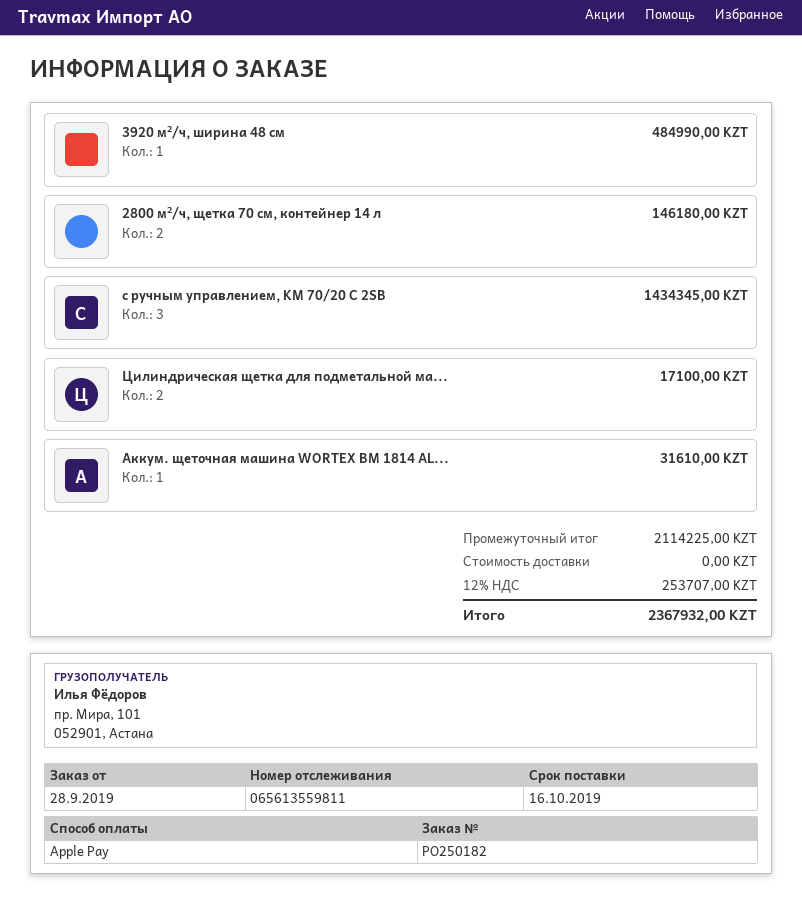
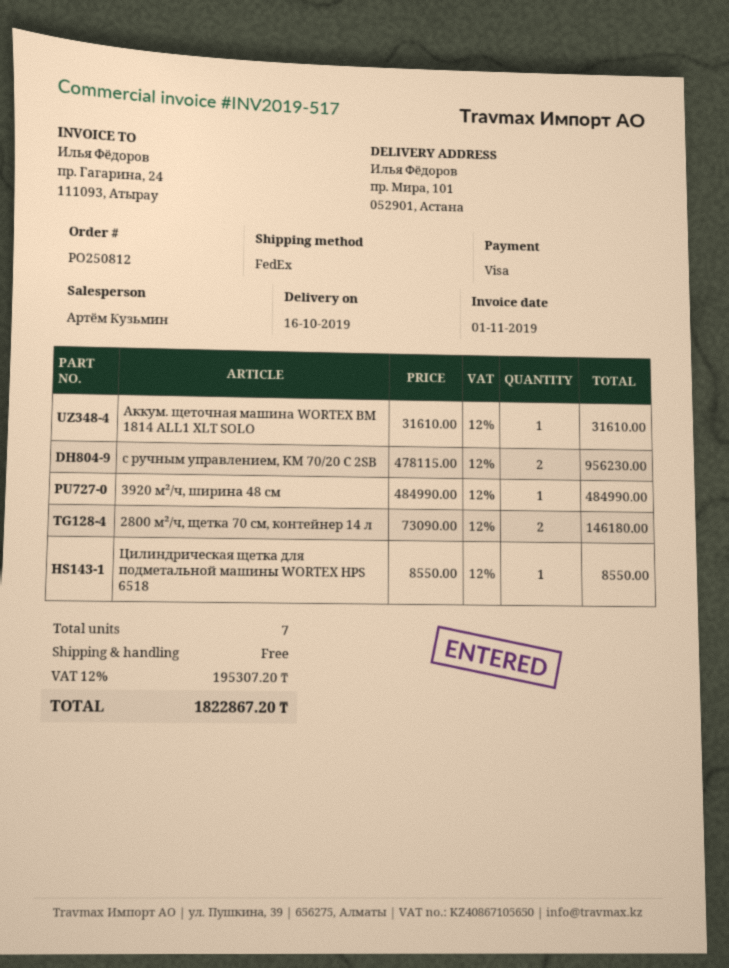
order number: PO250182 -> PO250812
payment method: Apple Pay -> Visa
с ручным управлением, KM 70/20 C 2SB: 3 for 1434345.00 -> 2 for 956230.00
Цилиндрическая щетка для подметальной ма...: 2 for 17100.00 -> 1 for 8550.00
tax: 12% = 253707.00 -> 12% = 195307.20
total: 2367932.00 -> 1822867.20

